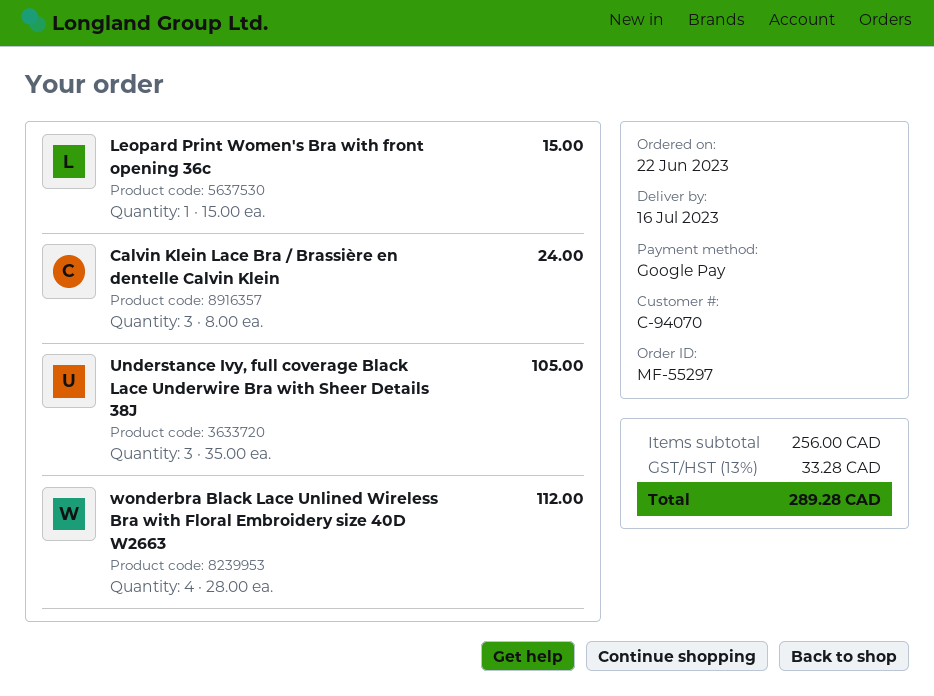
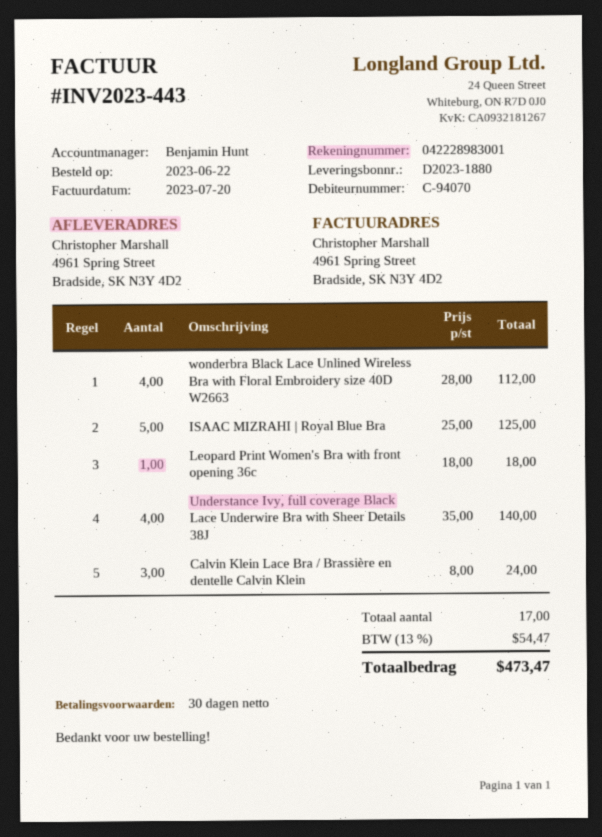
Leopard Print Women's Bra with front opening 36c: 1 x 15.00 = 15.00 -> 1 x 18.00 = 18.00
Understance Ivy, full coverage Black Lace Underwire Bra with Sheer Details 38J: 3 x 35.00 = 105.00 -> 4 x 35.00 = 140.00
ISAAC MIZRAHI | Royal Blue Bra: none -> 5 x 25.00 = 125.00
tax: 13% = 33.28 -> 13% = 54.47
total: 289.28 -> 473.47

